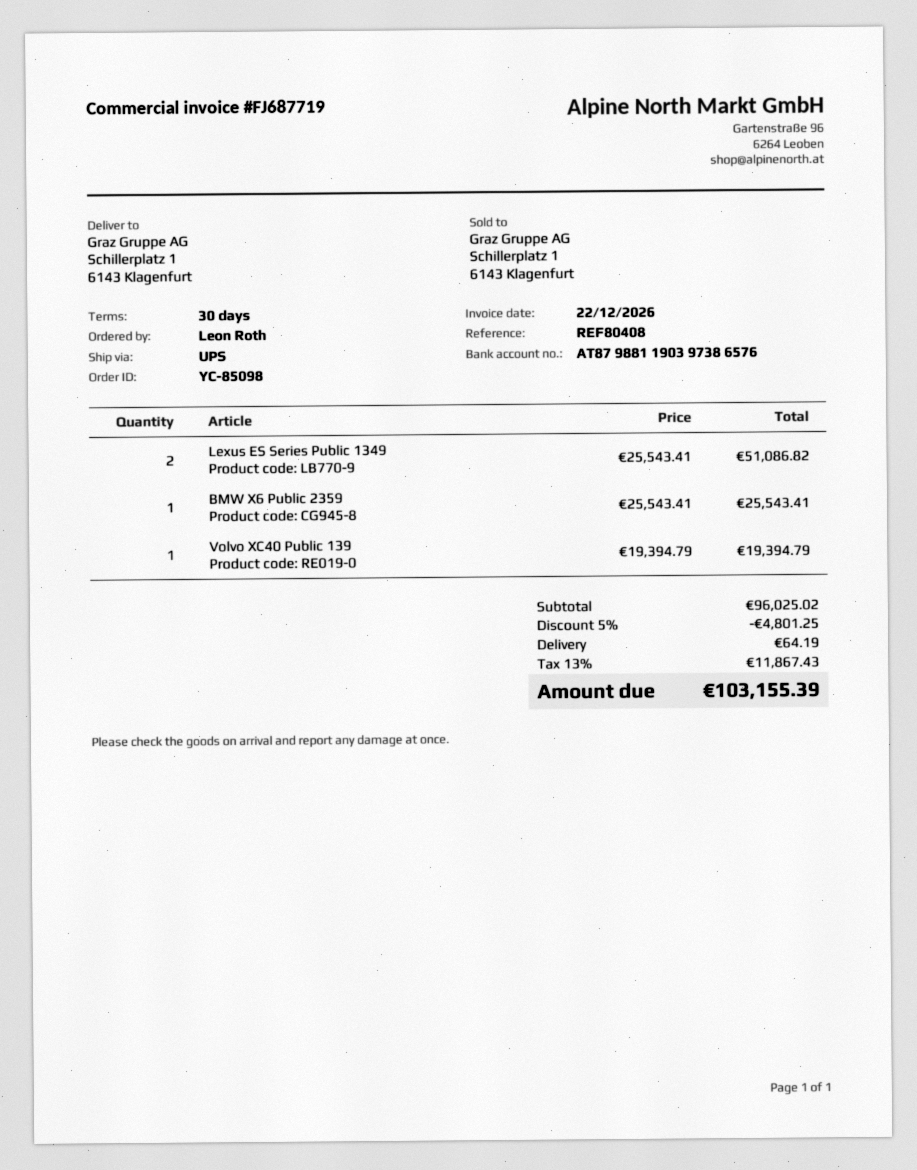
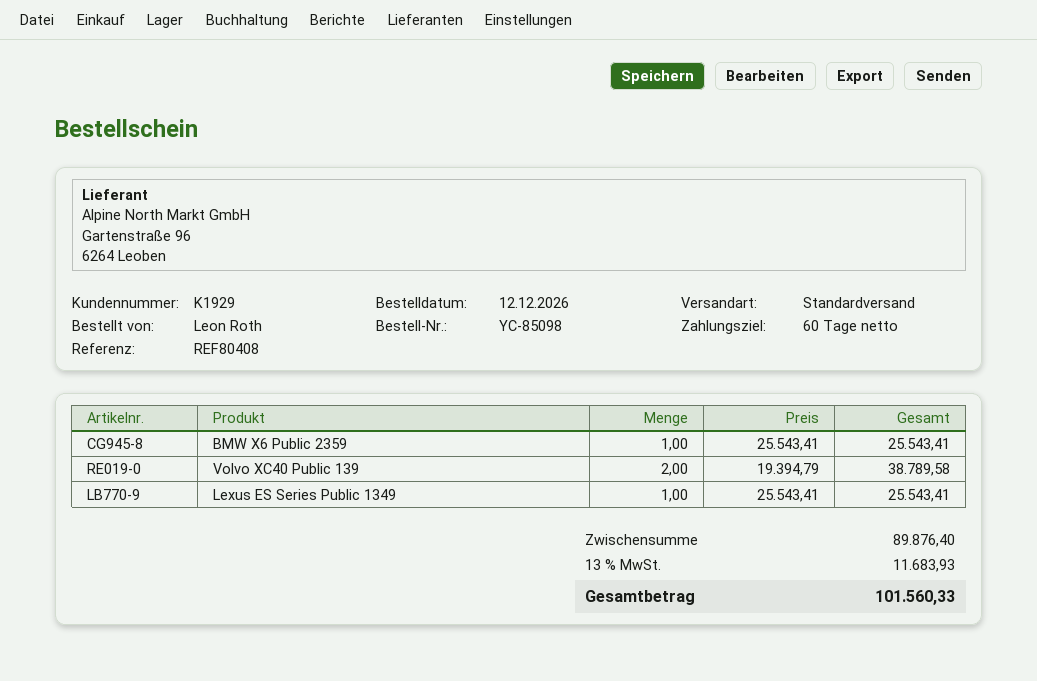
payment terms: 30 days -> 60 days
shipping method: UPS -> standard
Lexus ES Series Public 1349: 2 x 25543.41 = 51086.82 -> 1 x 25543.41 = 25543.41
Volvo XC40 Public 139: 1 x 19394.79 = 19394.79 -> 2 x 19394.79 = 38789.58
subtotal: 96025.02 -> 89876.40
discount: 5% = 4801.25 -> none
shipping: 64.19 -> none
tax: 13% = 11867.43 -> 13% = 11683.93
total: 103155.39 -> 101560.33

